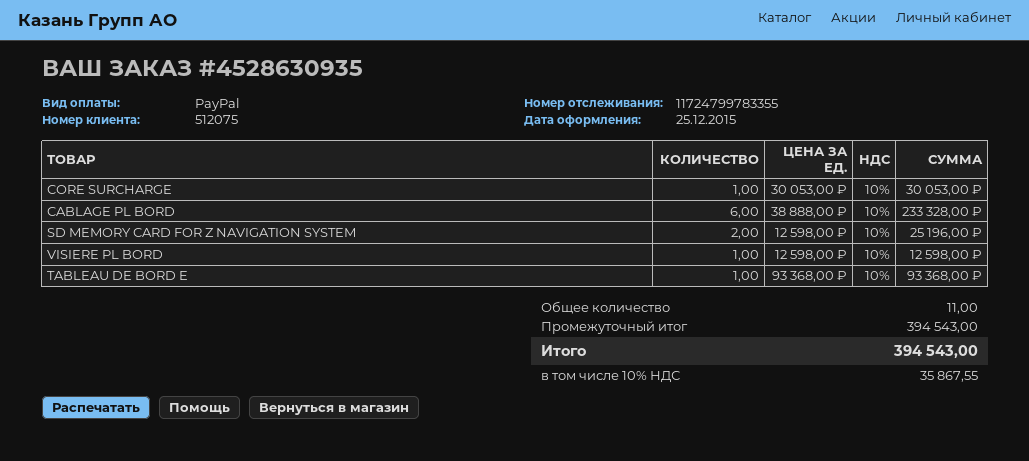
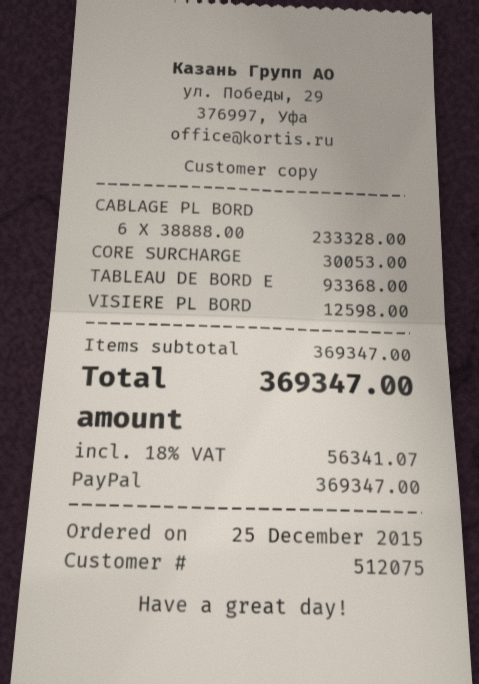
SD MEMORY CARD FOR Z NAVIGATION SYSTEM: 2 x 12598.00 = 25196.00 -> none
subtotal: 394543.00 -> 369347.00
tax: 10% = 35867.55 -> 18% = 56341.07
total: 394543.00 -> 369347.00

